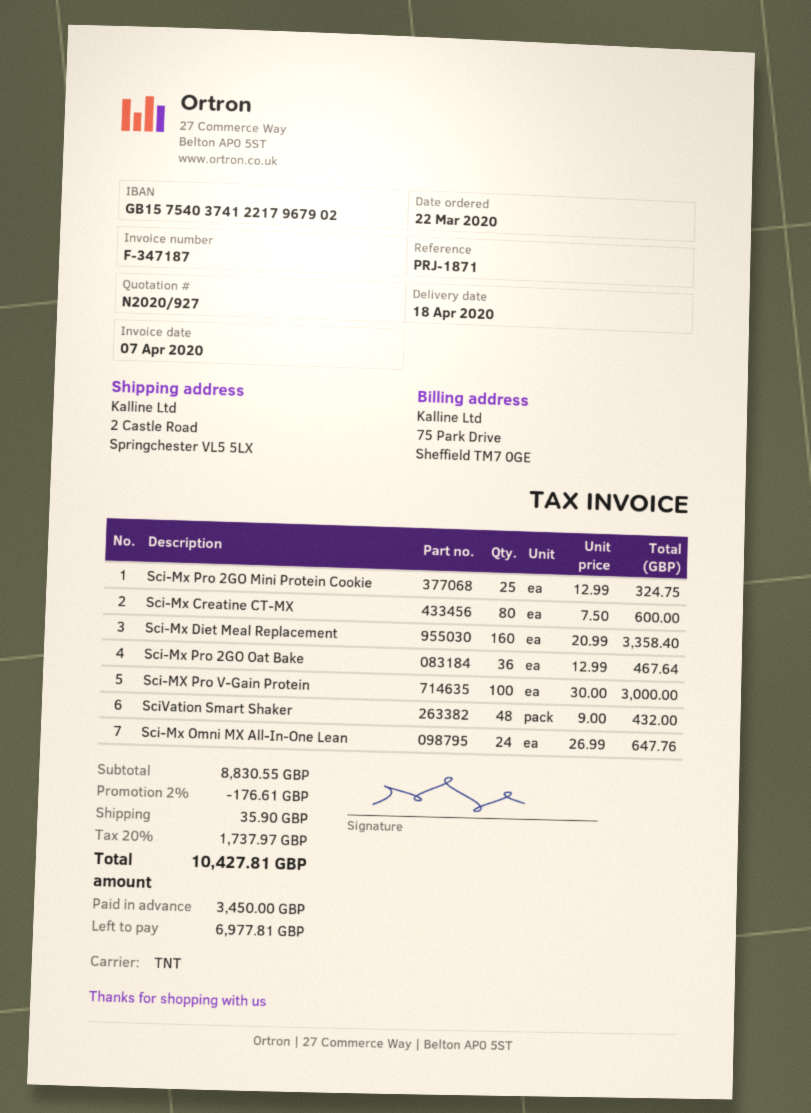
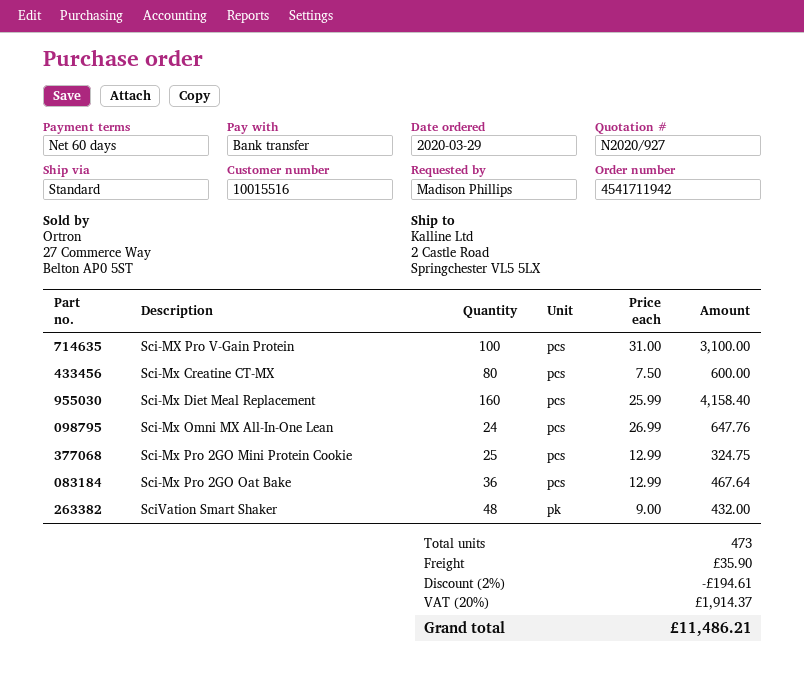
order date: 2020-03-22 -> 2020-03-29
shipping method: TNT -> standard
Sci-Mx Diet Meal Replacement: 160 x 20.99 = 3358.40 -> 160 x 25.99 = 4158.40
Sci-MX Pro V-Gain Protein: 100 x 30.00 = 3000.00 -> 100 x 31.00 = 3100.00
discount: 2% = 176.61 -> 2% = 194.61
tax: 20% = 1737.97 -> 20% = 1914.37
total: 10427.81 -> 11486.21

